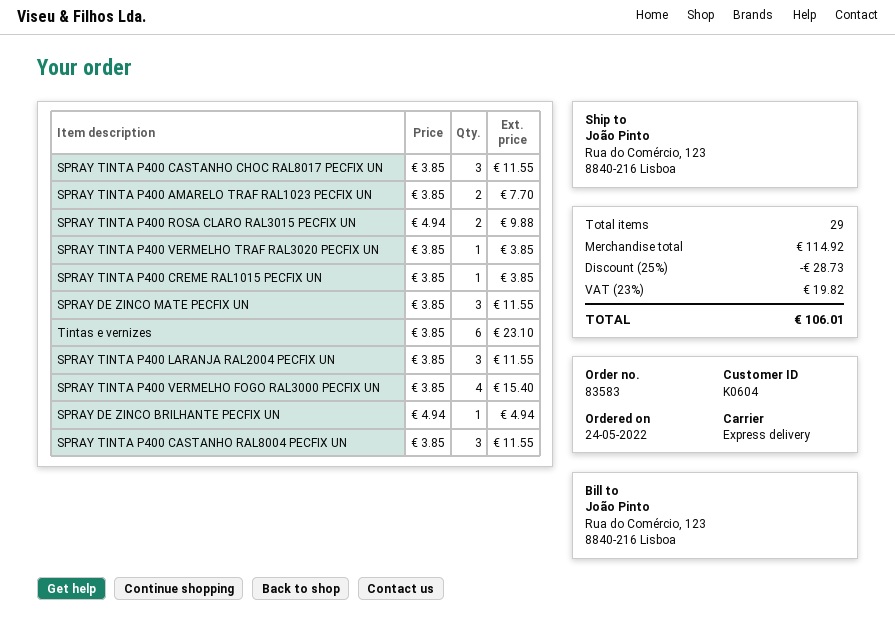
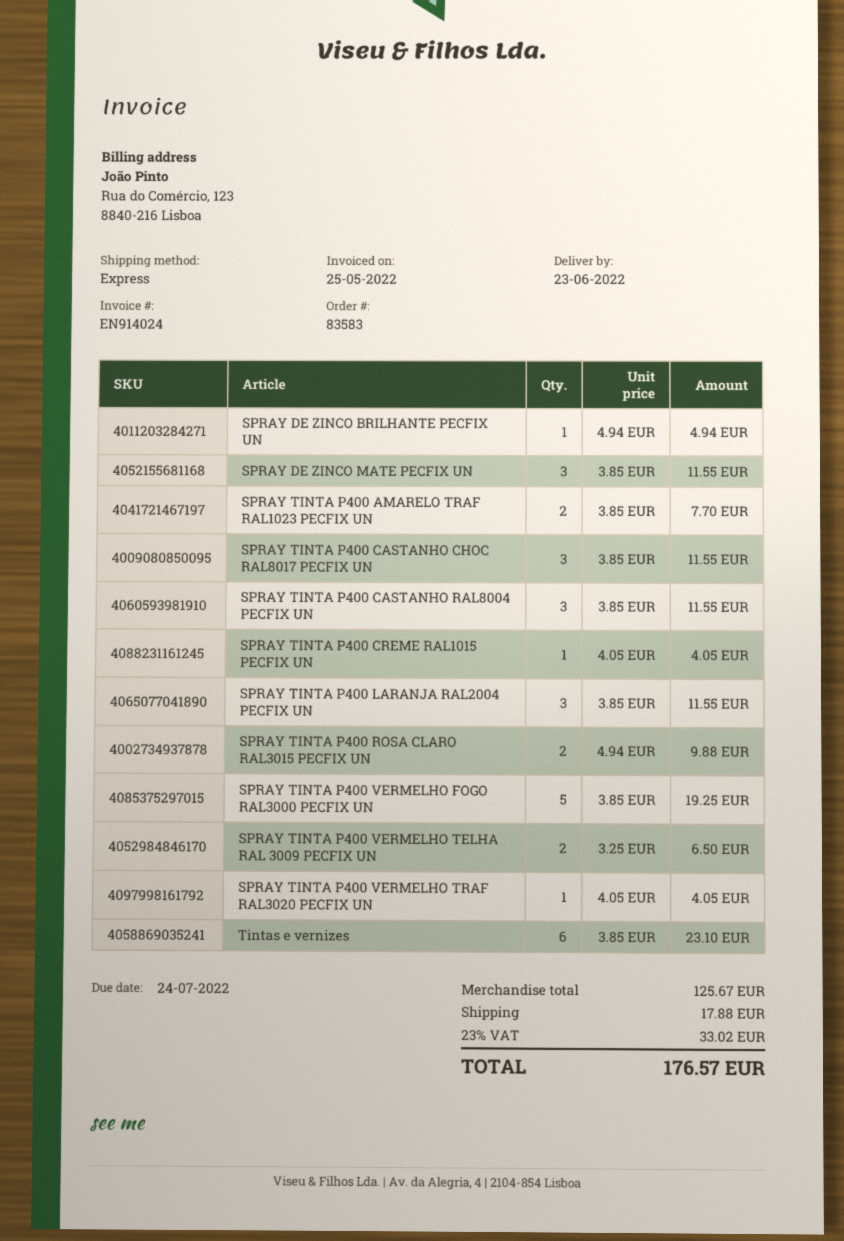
SPRAY TINTA P400 VERMELHO TRAF RAL3020 PECFIX UN: 1 x 3.85 = 3.85 -> 1 x 4.05 = 4.05
SPRAY TINTA P400 CREME RAL1015 PECFIX UN: 1 x 3.85 = 3.85 -> 1 x 4.05 = 4.05
SPRAY TINTA P400 VERMELHO FOGO RAL3000 PECFIX UN: 4 x 3.85 = 15.40 -> 5 x 3.85 = 19.25
SPRAY TINTA P400 VERMELHO TELHA RAL 3009 PECFIX UN: none -> 2 x 3.25 = 6.50
subtotal: 114.92 -> 125.67
discount: 25% = 28.73 -> none
shipping: none -> 17.88
tax: 23% = 19.82 -> 23% = 33.02
total: 106.01 -> 176.57

